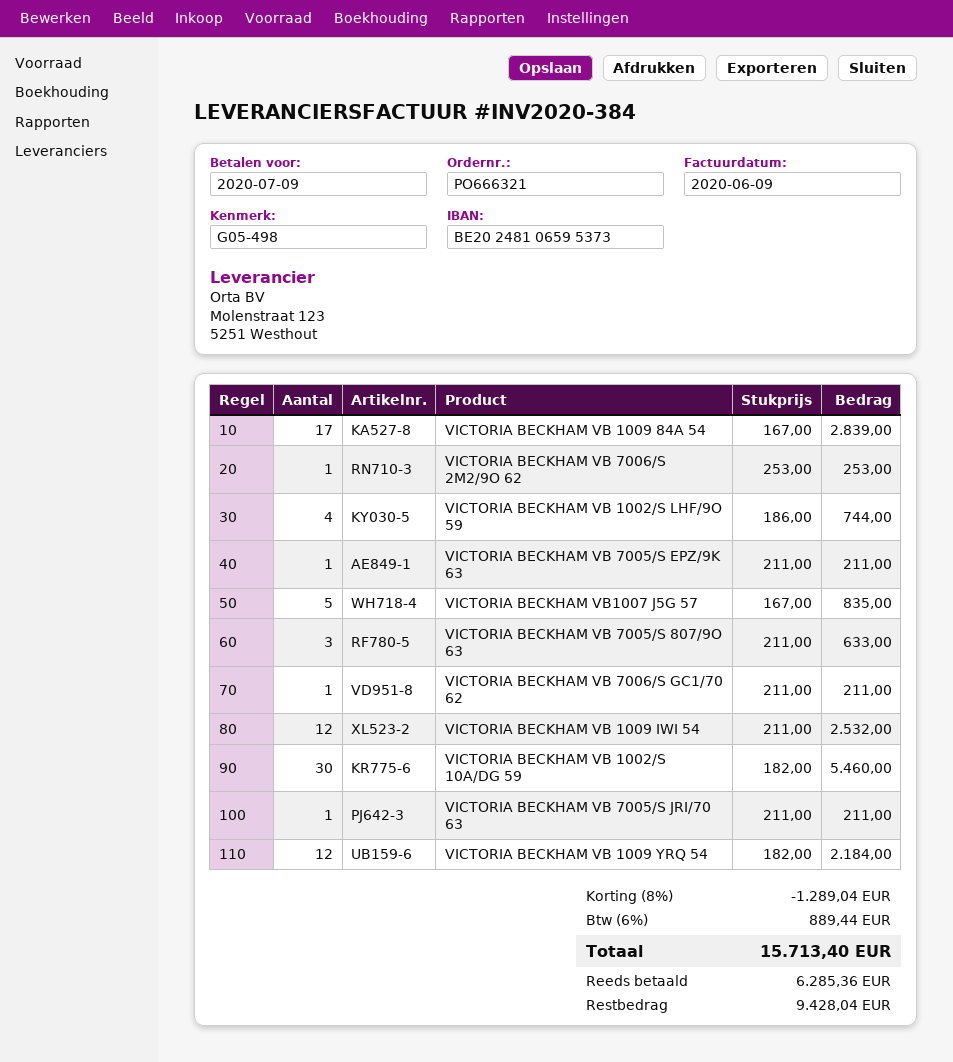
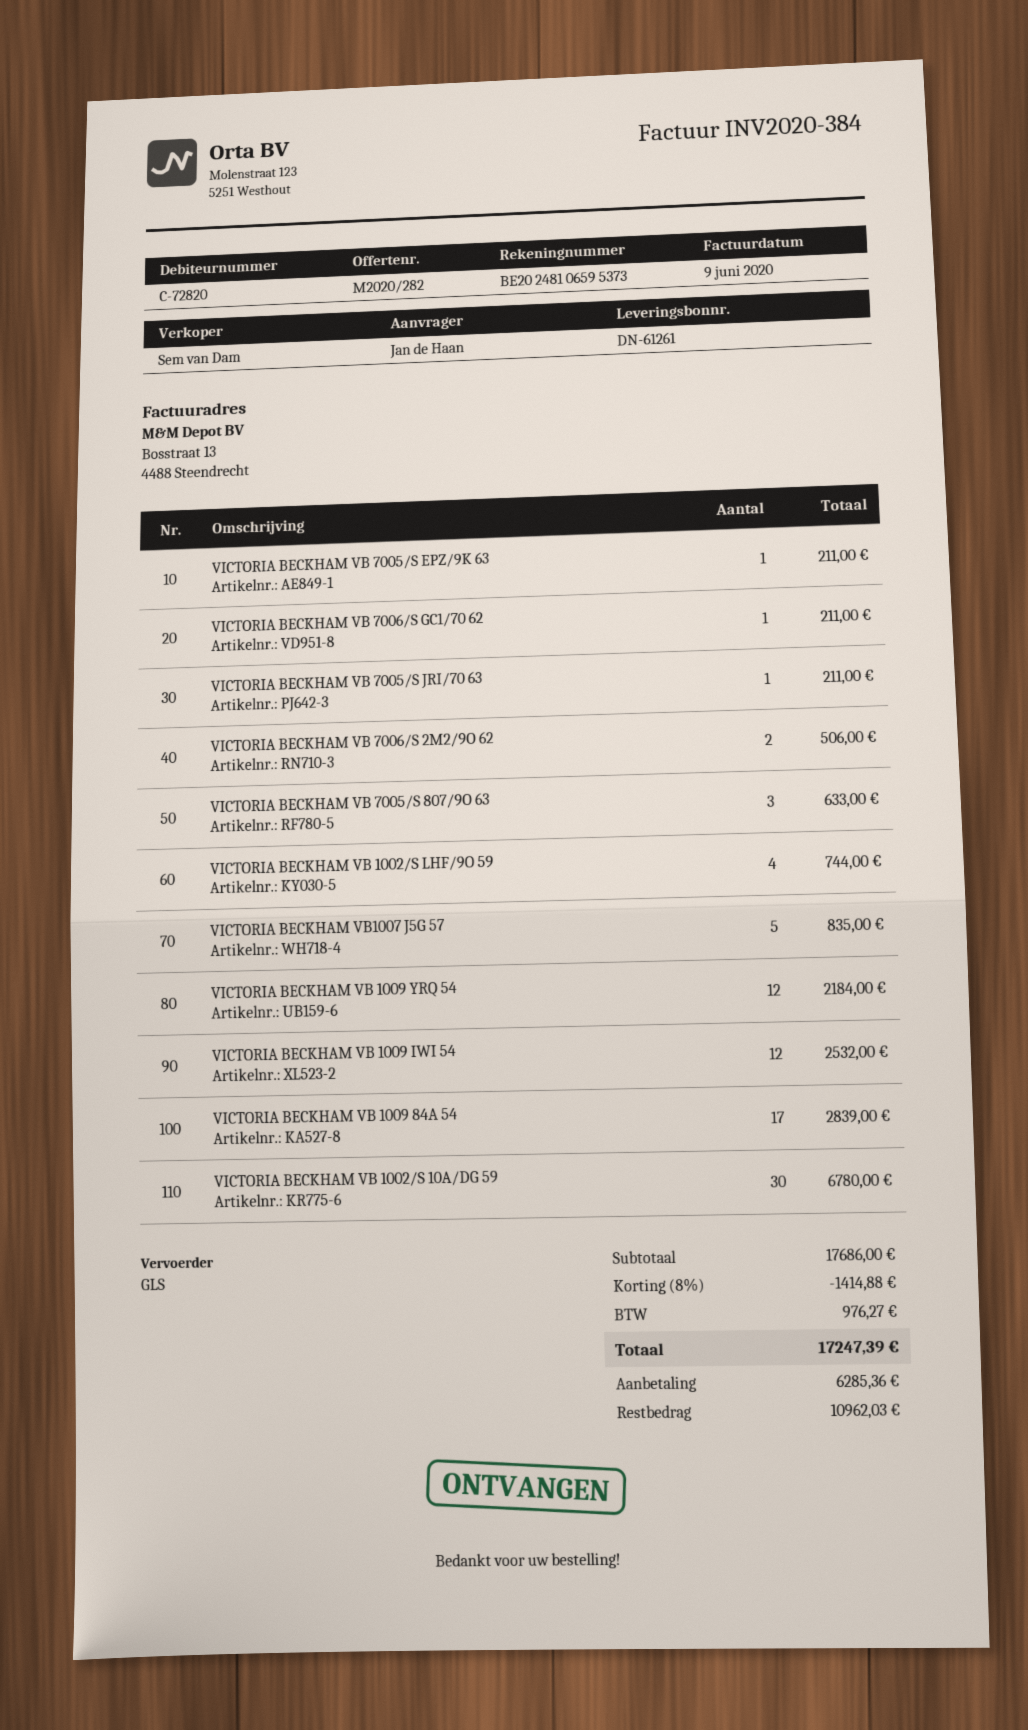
VICTORIA BECKHAM VB 7006/S 2M2/9O 62: 1 for 253.00 -> 2 for 506.00
VICTORIA BECKHAM VB 1002/S 10A/DG 59: 30 for 5460.00 -> 30 for 6780.00
discount: 8% = 1289.04 -> 8% = 1414.88
tax: 889.44 -> 976.27
total: 15713.40 -> 17247.39
balance: 9428.04 -> 10962.03

